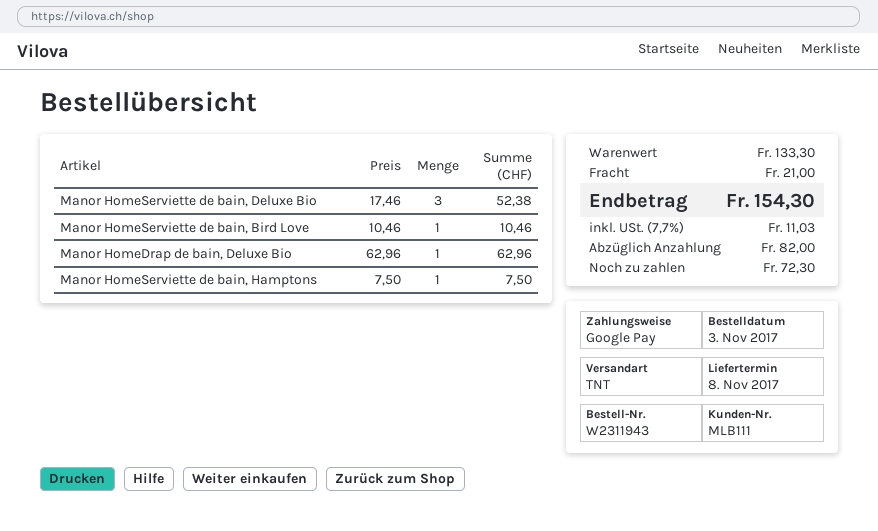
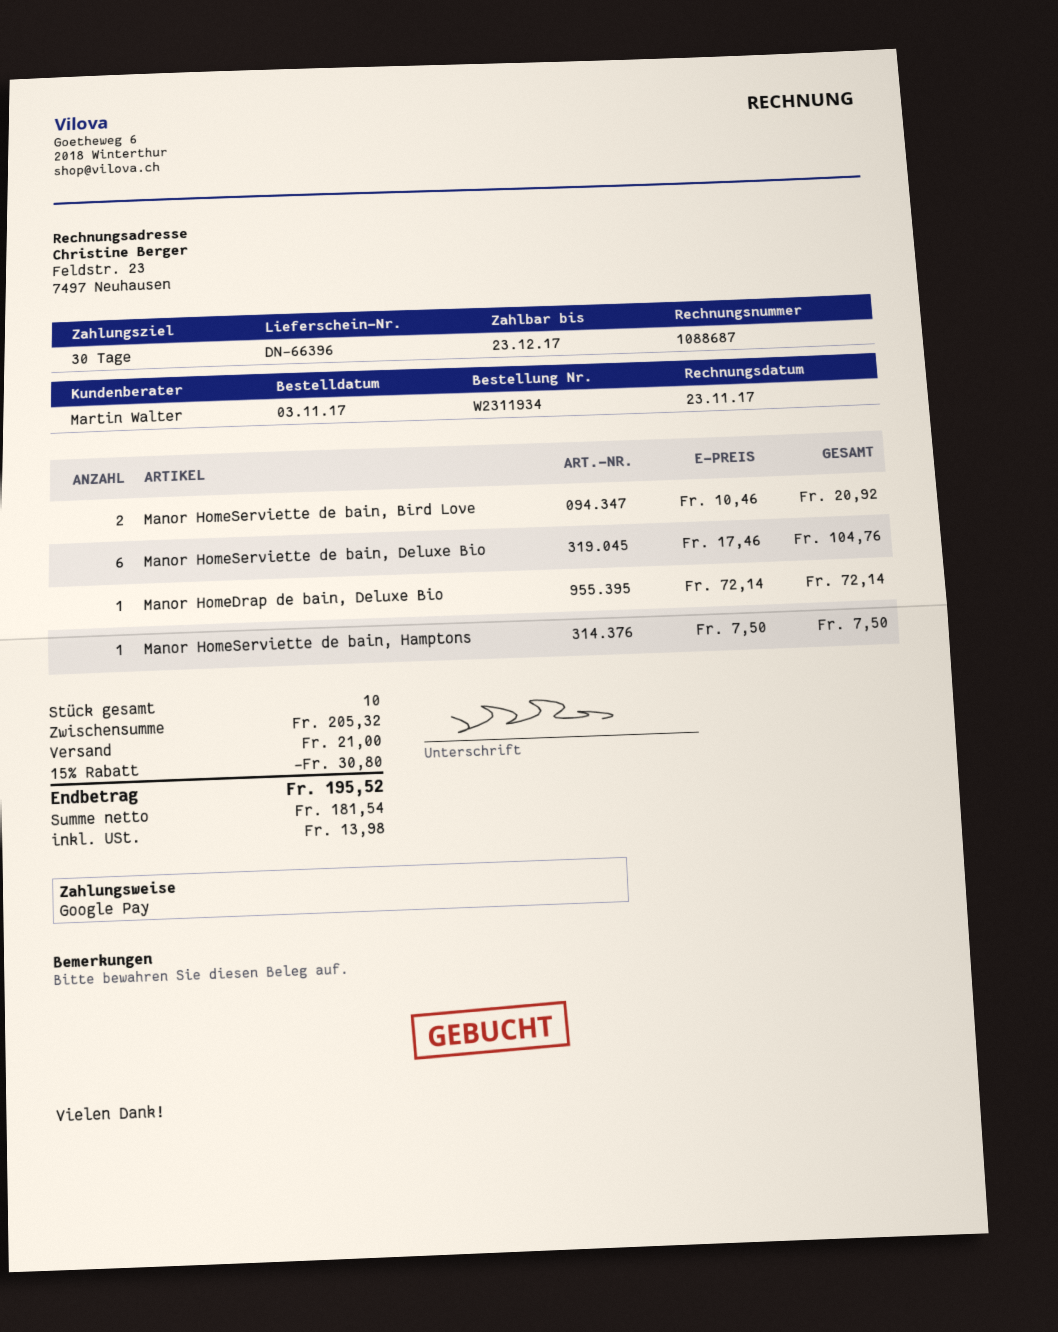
order number: W2311943 -> W2311934
Manor HomeServiette de bain, Deluxe Bio: 3 x 17.46 = 52.38 -> 6 x 17.46 = 104.76
Manor HomeServiette de bain, Bird Love: 1 x 10.46 = 10.46 -> 2 x 10.46 = 20.92
Manor HomeDrap de bain, Deluxe Bio: 1 x 62.96 = 62.96 -> 1 x 72.14 = 72.14
subtotal: 133.30 -> 205.32
discount: none -> 15% = 30.80
tax: 11.03 -> 13.98
total: 154.30 -> 195.52

